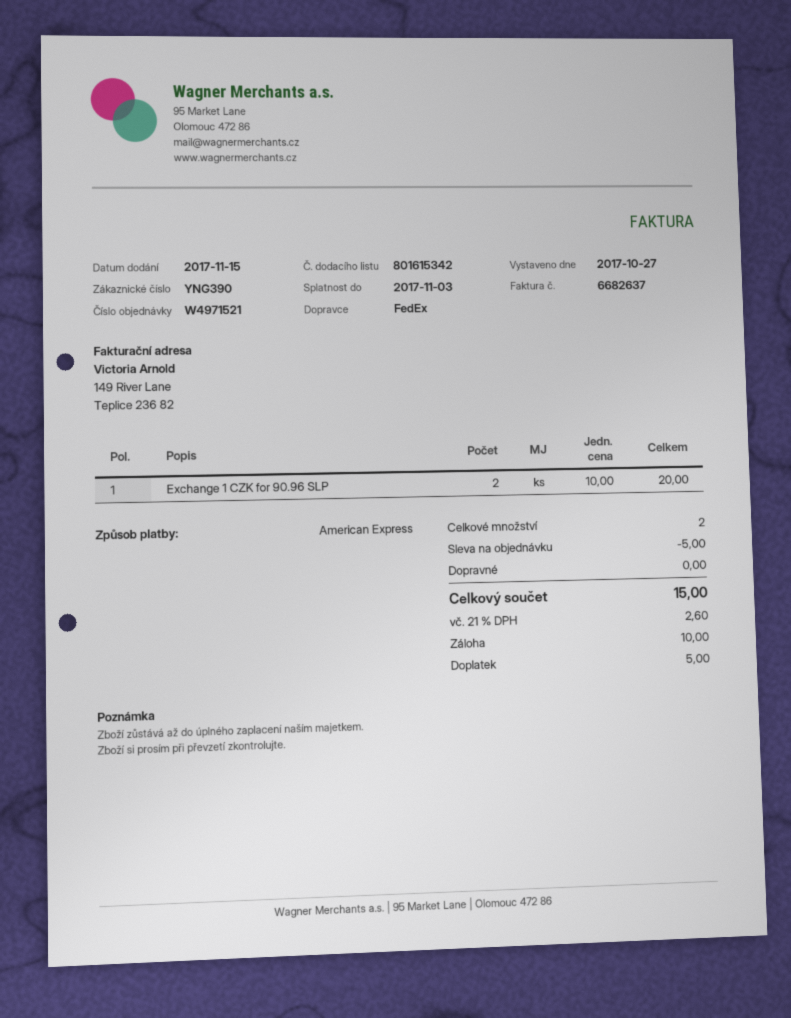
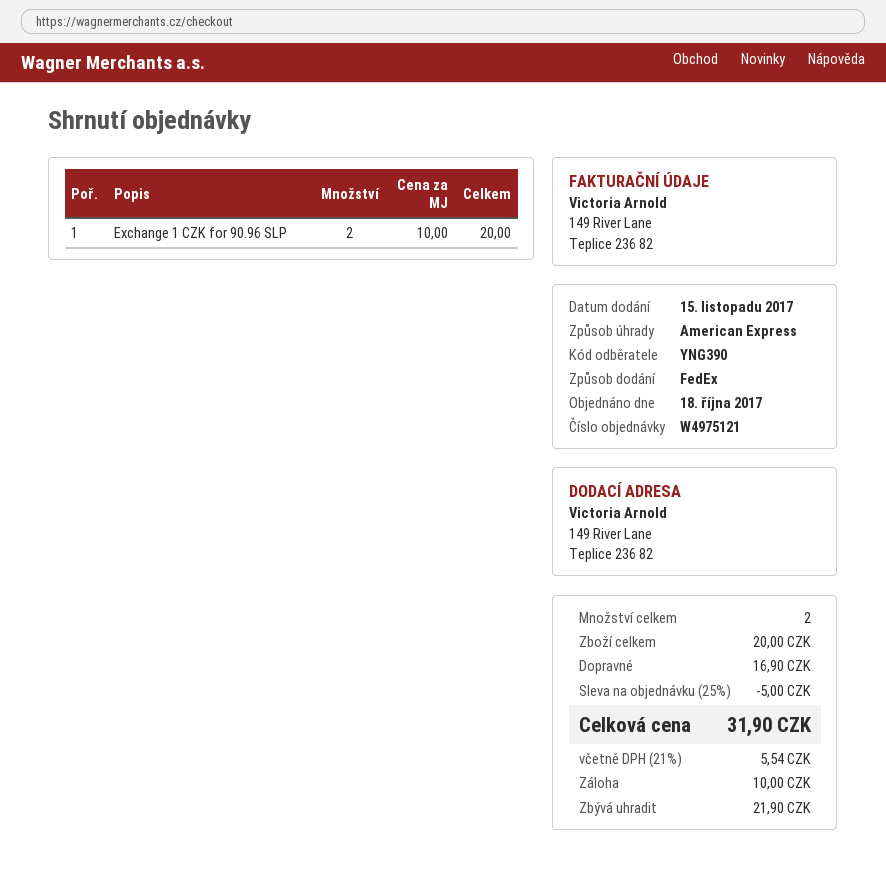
order number: W4971521 -> W4975121
shipping: 0.00 -> 16.90
tax: 21% = 2.60 -> 21% = 5.54
total: 15.00 -> 31.90
balance: 5.00 -> 21.90

